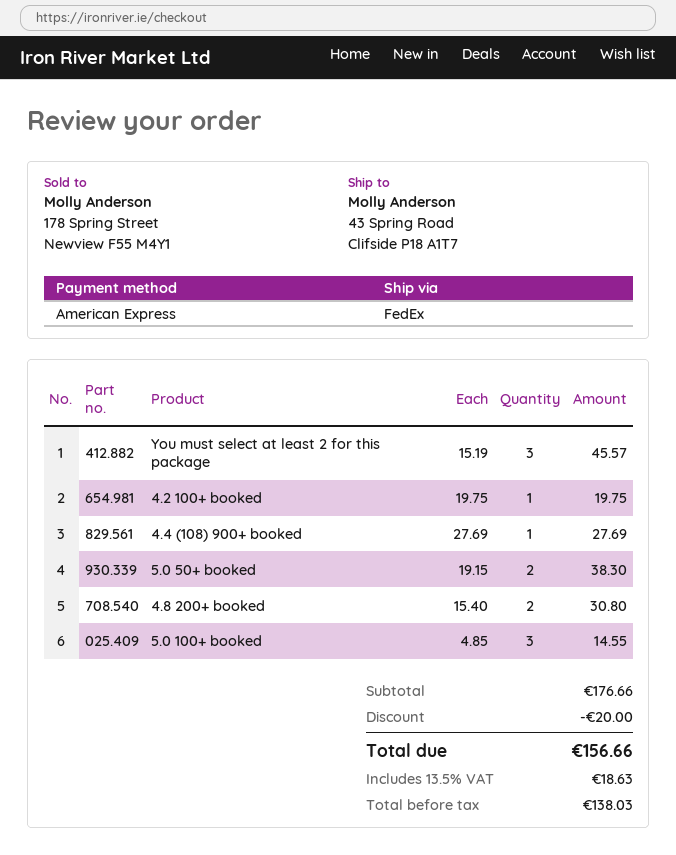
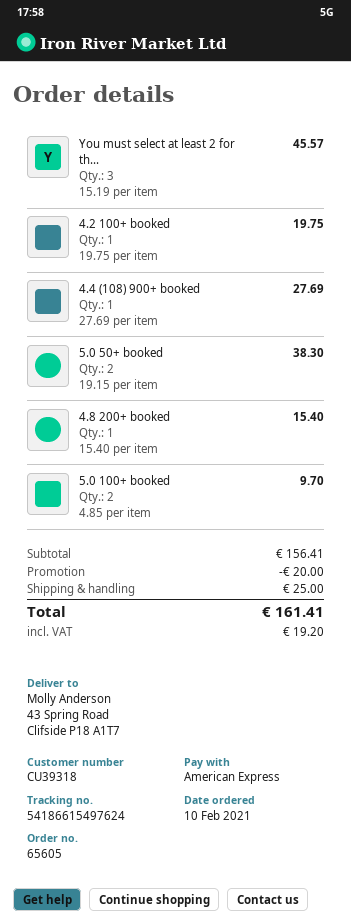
4.8 200+ booked: 2 x 15.40 = 30.80 -> 1 x 15.40 = 15.40
5.0 100+ booked: 3 x 4.85 = 14.55 -> 2 x 4.85 = 9.70
subtotal: 176.66 -> 156.41
shipping: none -> 25.00
tax: 18.63 -> 19.20
total: 156.66 -> 161.41

